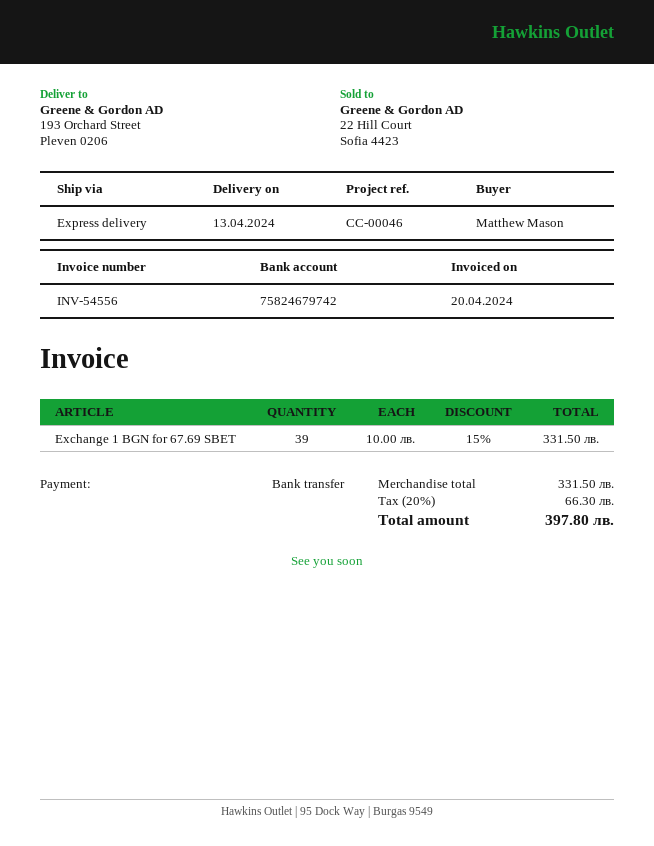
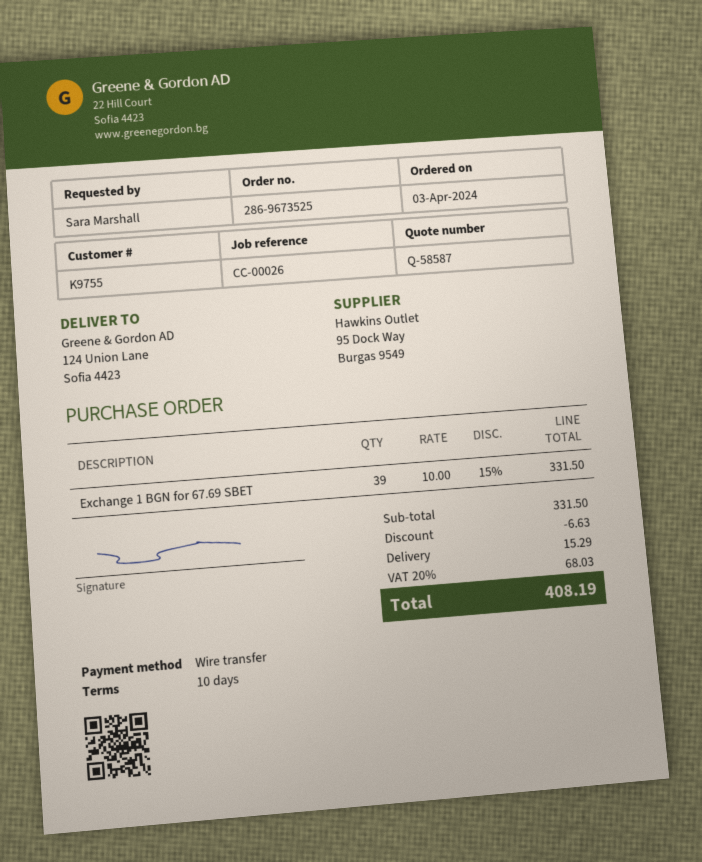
reference: CC-00046 -> CC-00026
ordered by: Matthew Mason -> Sara Marshall
ship to: 193 Orchard Street, Pleven 0206 -> 124 Union Lane, Sofia 4423
discount: none -> 6.63
shipping: none -> 15.29
tax: 20% = 66.30 -> 20% = 68.03
total: 397.80 -> 408.19

